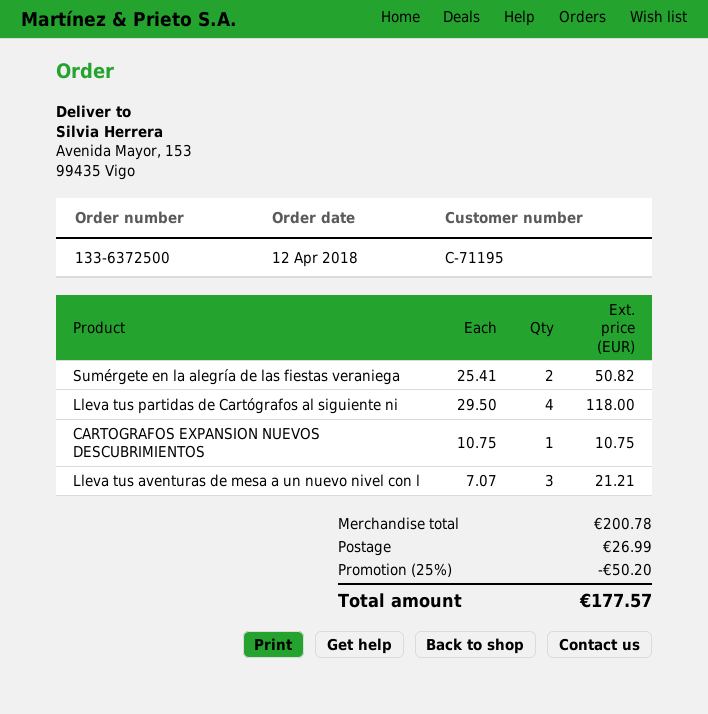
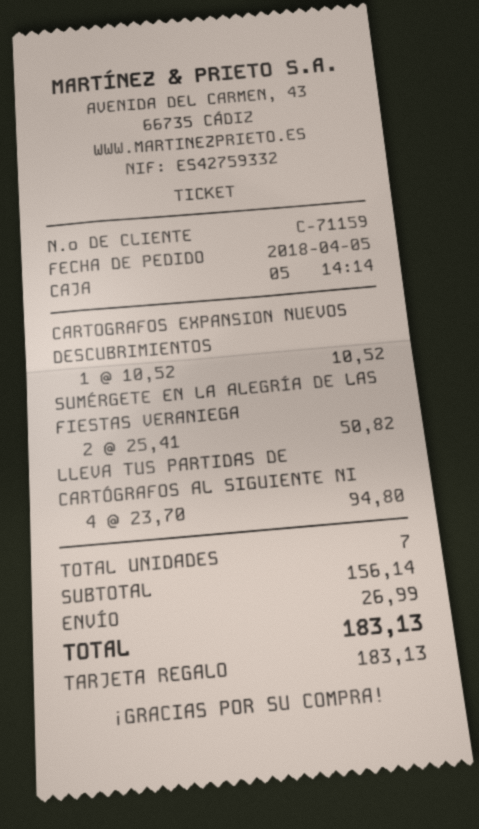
order date: 2018-04-12 -> 2018-04-05
customer number: C-71195 -> C-71159
Lleva tus partidas de Cartógrafos al siguiente ni: 4 x 29.50 = 118.00 -> 4 x 23.70 = 94.80
CARTOGRAFOS EXPANSION NUEVOS DESCUBRIMIENTOS: 1 x 10.75 = 10.75 -> 1 x 10.52 = 10.52
Lleva tus aventuras de mesa a un nuevo nivel con l: 3 x 7.07 = 21.21 -> none
subtotal: 200.78 -> 156.14
discount: 25% = 50.20 -> none
total: 177.57 -> 183.13

